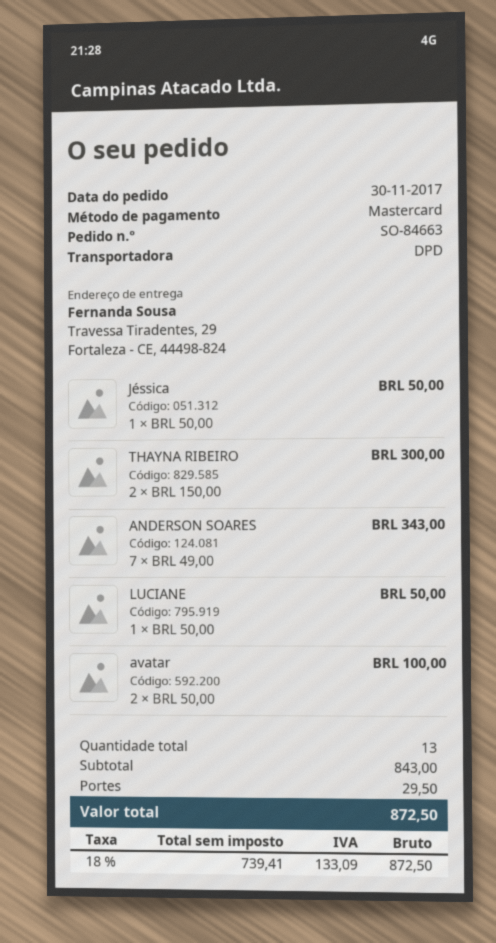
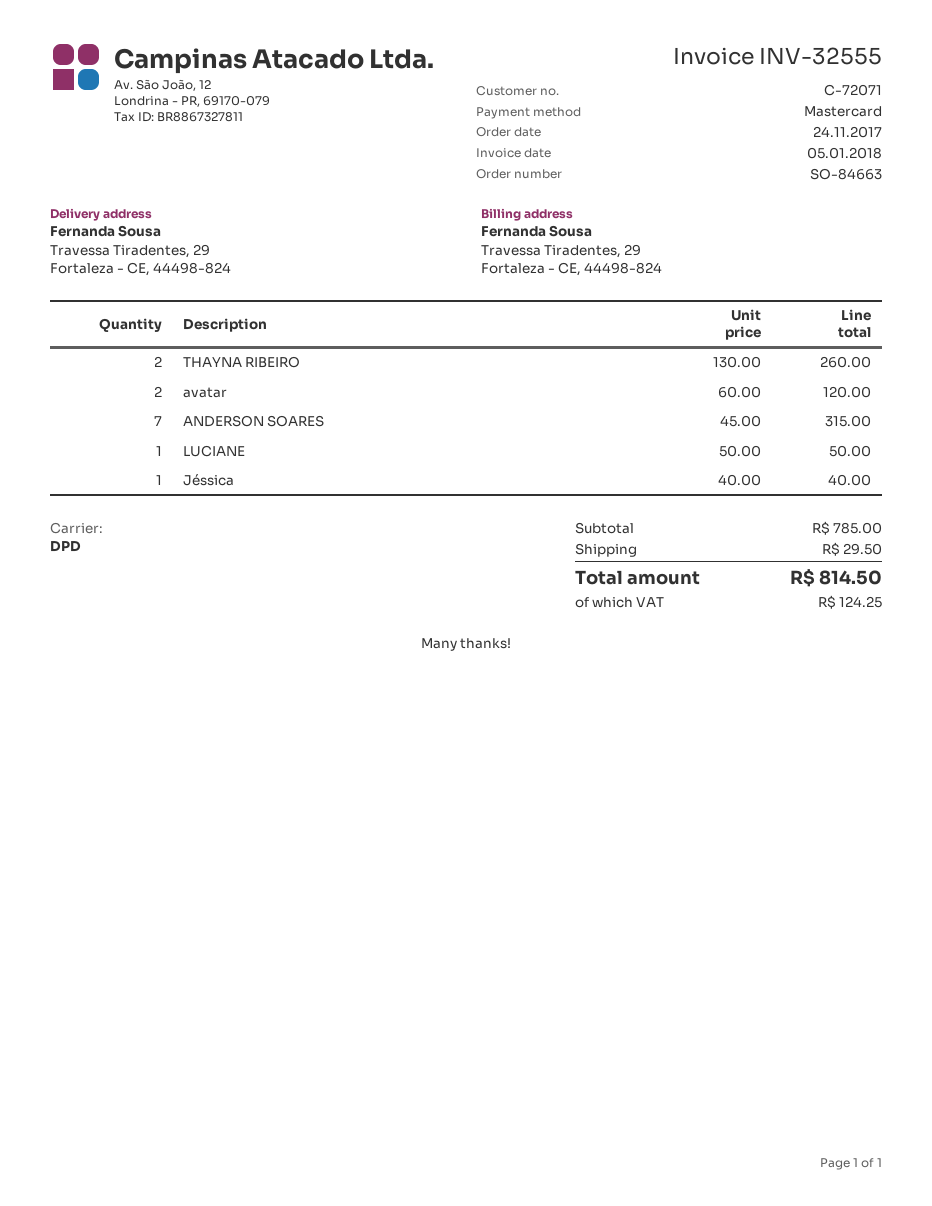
order date: 2017-11-30 -> 2017-11-24
Jéssica: 1 x 50.00 = 50.00 -> 1 x 40.00 = 40.00
THAYNA RIBEIRO: 2 x 150.00 = 300.00 -> 2 x 130.00 = 260.00
ANDERSON SOARES: 7 x 49.00 = 343.00 -> 7 x 45.00 = 315.00
avatar: 2 x 50.00 = 100.00 -> 2 x 60.00 = 120.00
subtotal: 843.00 -> 785.00
tax: 133.09 -> 124.25
total: 872.50 -> 814.50

